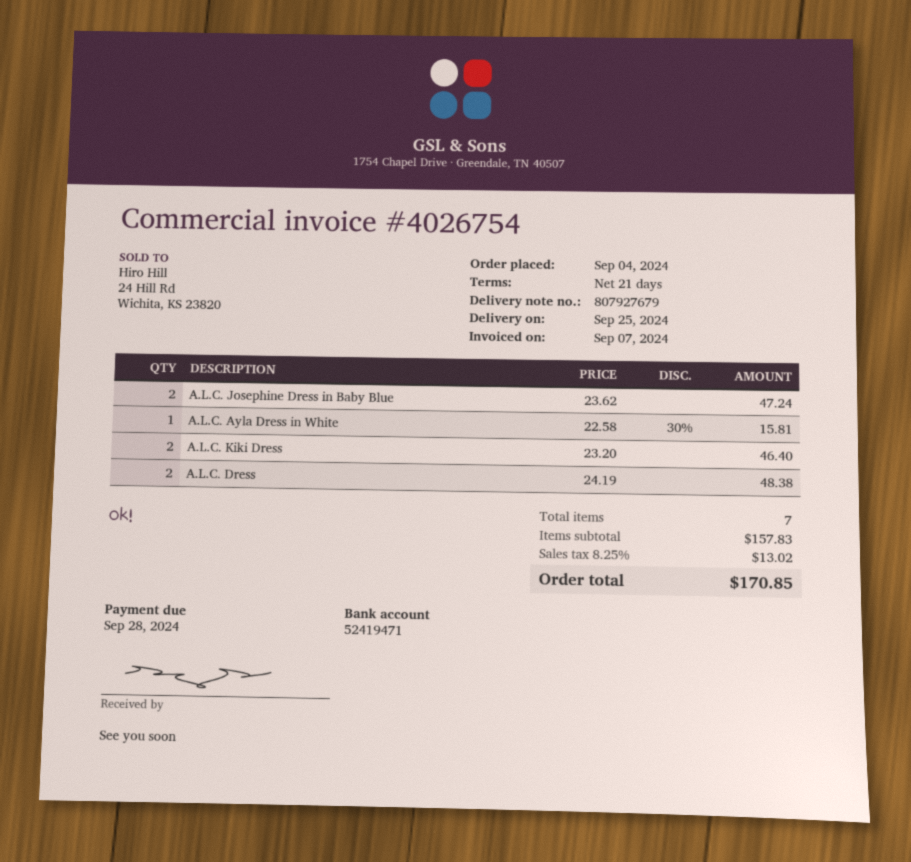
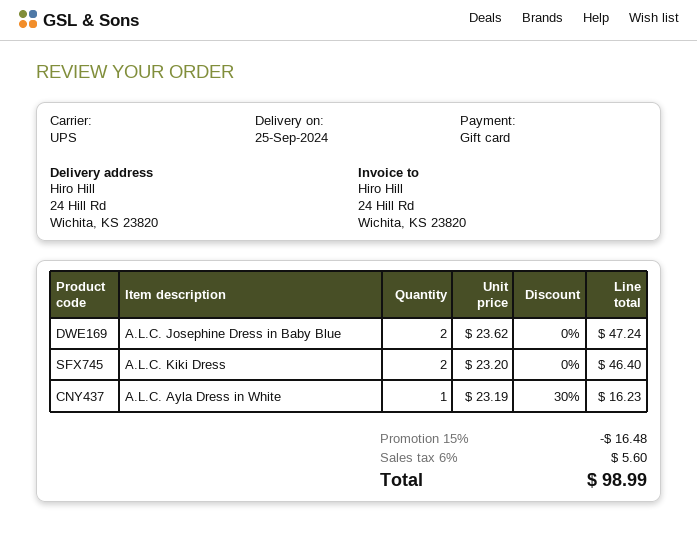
A.L.C. Ayla Dress in White: 1 x 22.58 - 30% = 15.81 -> 1 x 23.19 - 30% = 16.23
A.L.C. Dress: 2 x 24.19 = 48.38 -> none
discount: none -> 15% = 16.48
tax: 8.25% = 13.02 -> 6% = 5.60
total: 170.85 -> 98.99

